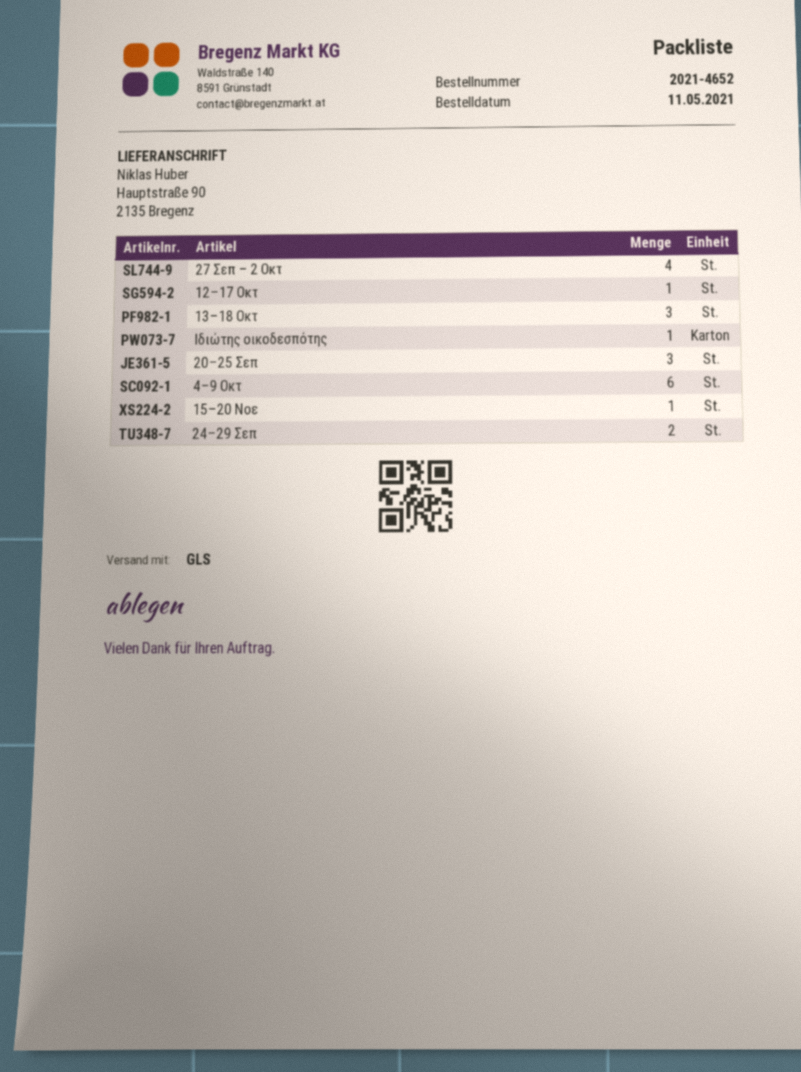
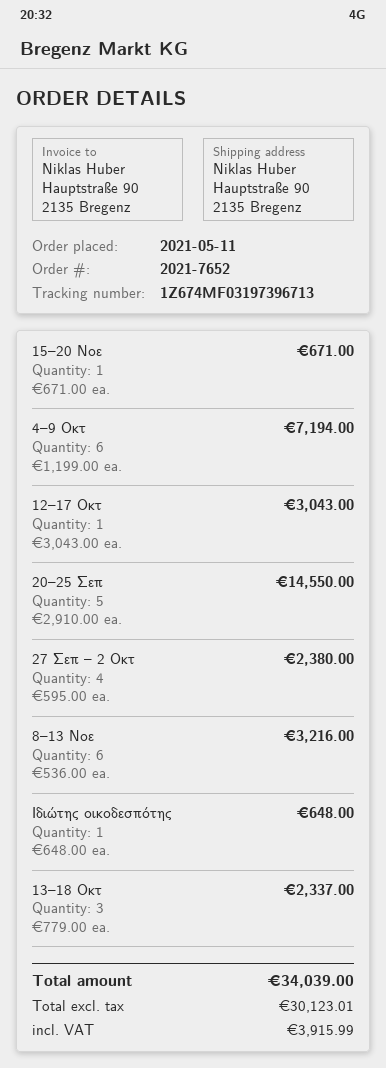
order number: 2021-4652 -> 2021-7652
20–25 Σεπ: 3 -> 5
24–29 Σεπ: 2 -> none
8–13 Νοε: none -> 6

